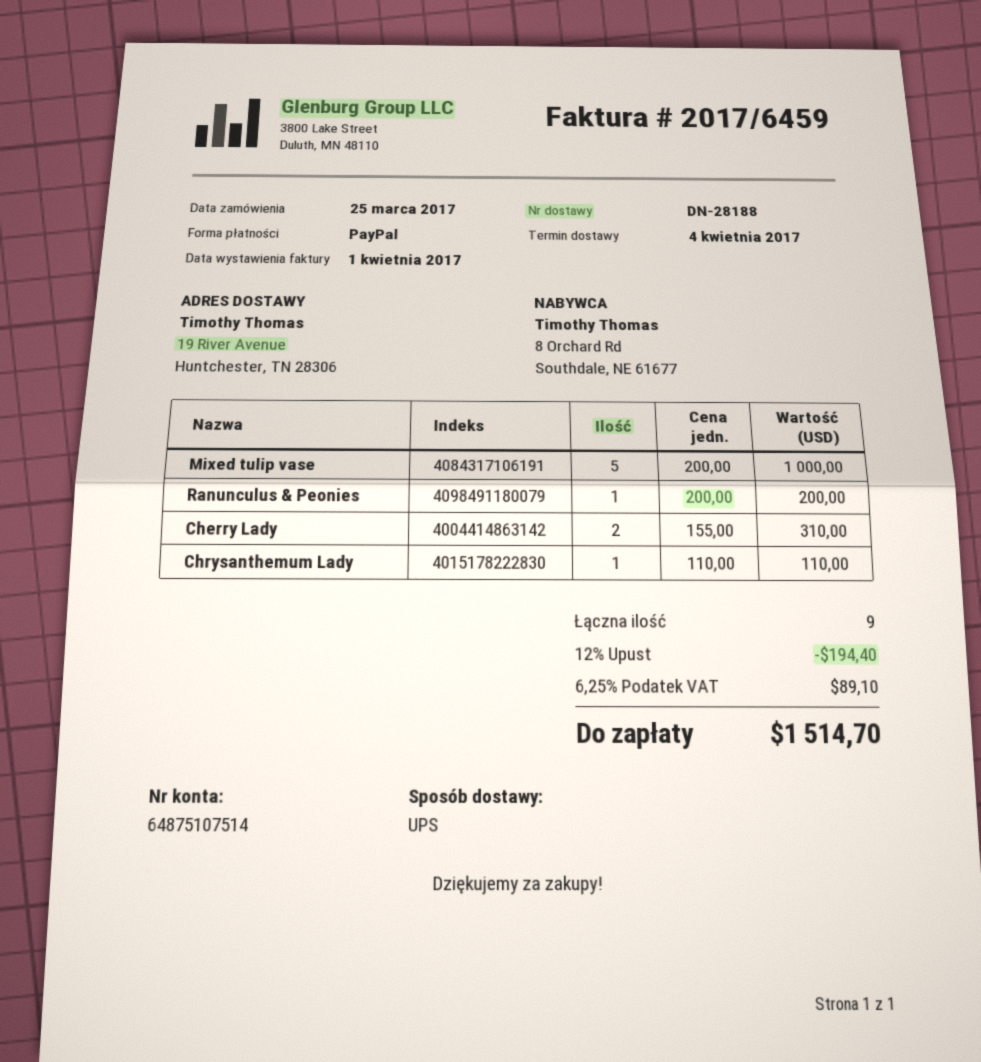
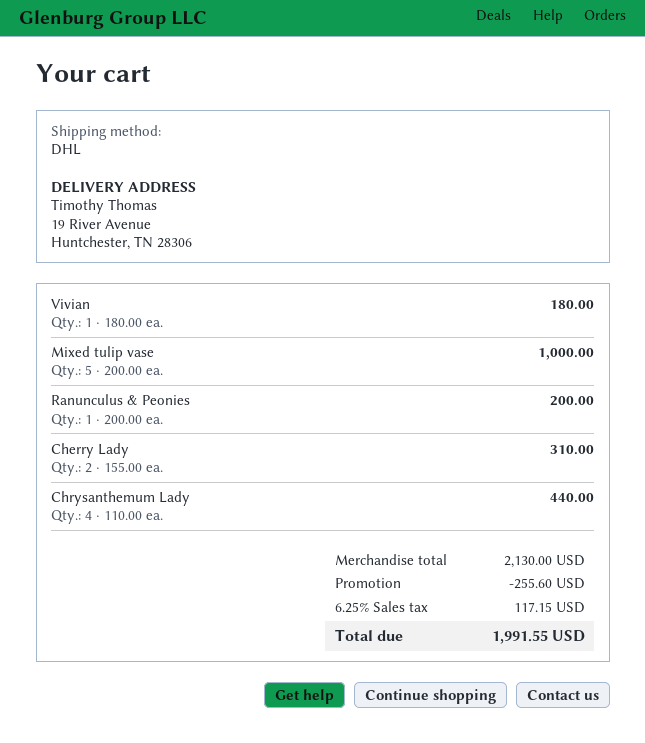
shipping method: UPS -> DHL
Chrysanthemum Lady: 1 x 110.00 = 110.00 -> 4 x 110.00 = 440.00
Vivian: none -> 1 x 180.00 = 180.00
discount: 194.40 -> 255.60
tax: 6.25% = 89.10 -> 6.25% = 117.15
total: 1514.70 -> 1991.55

